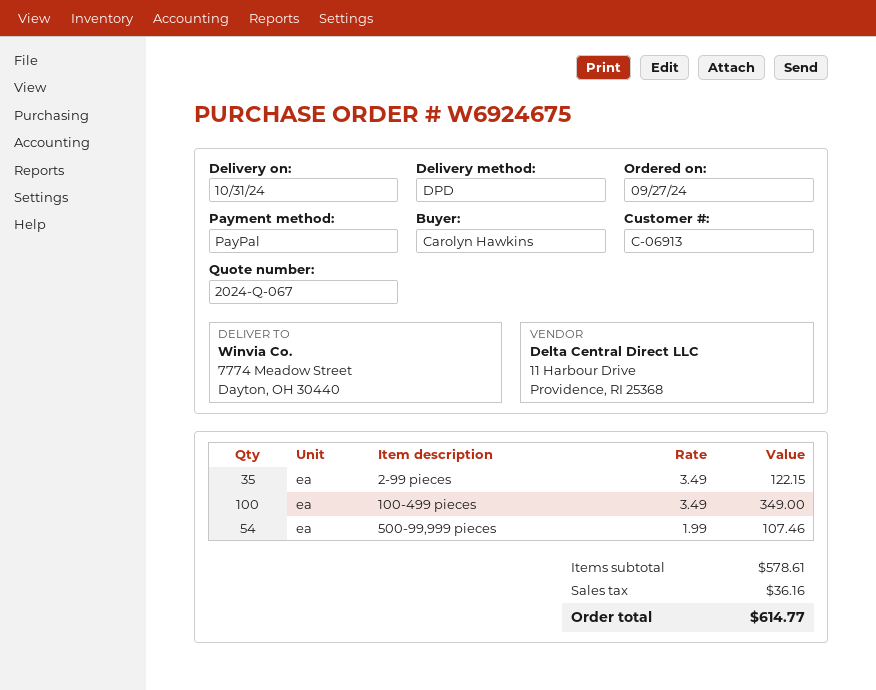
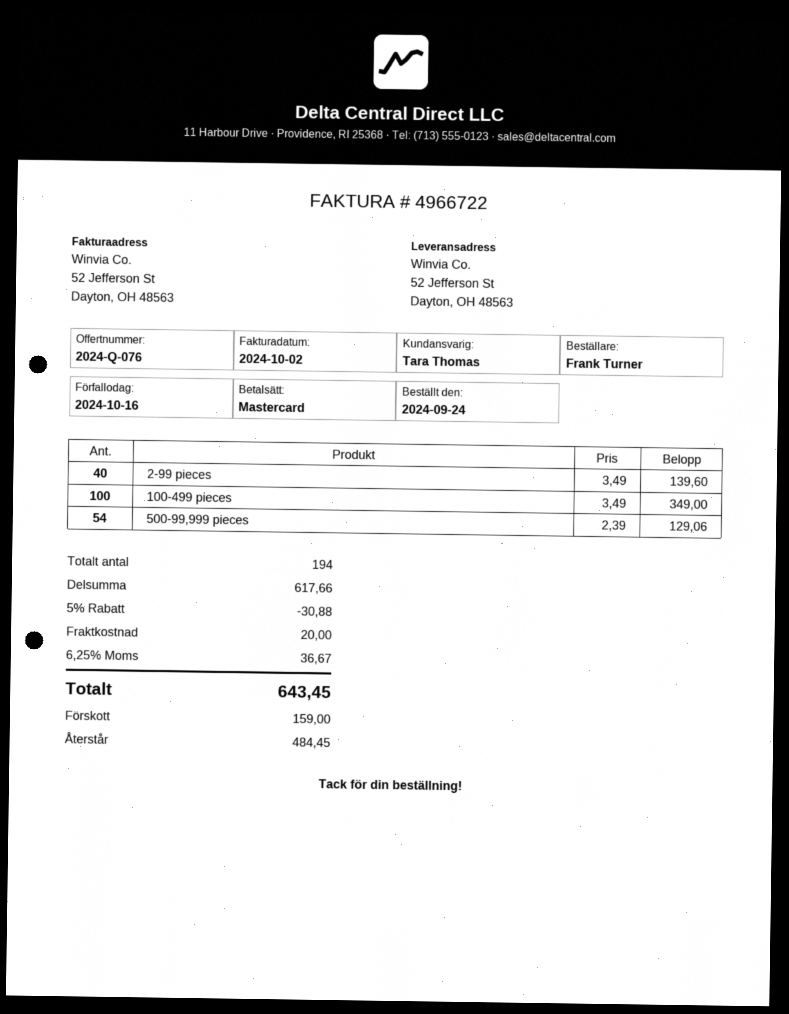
quote number: 2024-Q-067 -> 2024-Q-076
order date: 2024-09-27 -> 2024-09-24
ordered by: Carolyn Hawkins -> Frank Turner
payment method: PayPal -> Mastercard
ship to: 7774 Meadow Street, Dayton, OH 30440 -> 52 Jefferson St, Dayton, OH 48563
2-99 pieces: 35 x 3.49 = 122.15 -> 40 x 3.49 = 139.60
500-99,999 pieces: 54 x 1.99 = 107.46 -> 54 x 2.39 = 129.06
subtotal: 578.61 -> 617.66
discount: none -> 5% = 30.88
shipping: none -> 20.00
tax: 36.16 -> 36.67
total: 614.77 -> 643.45

